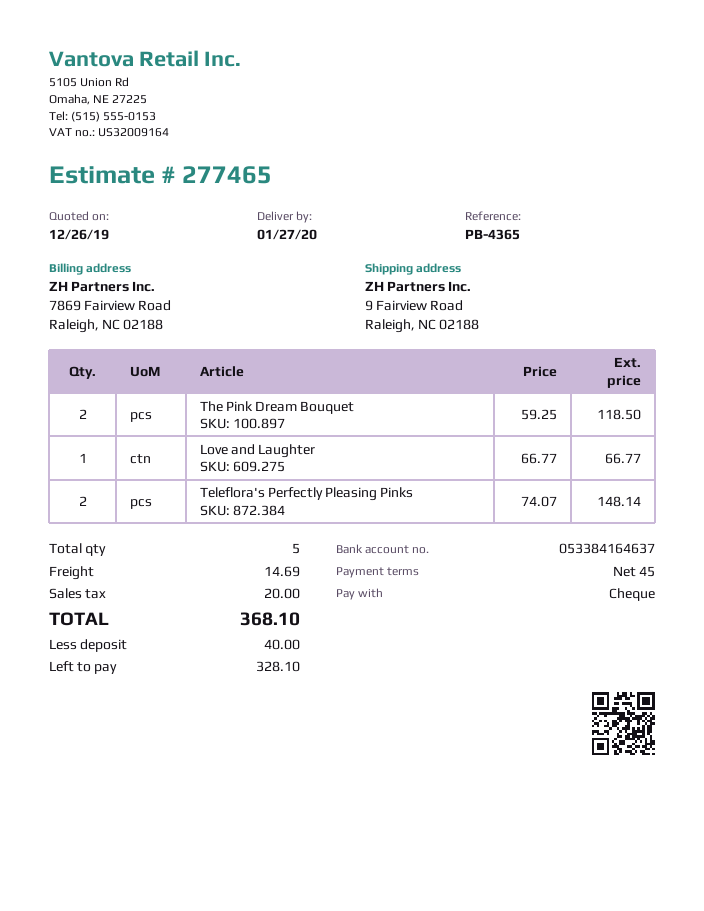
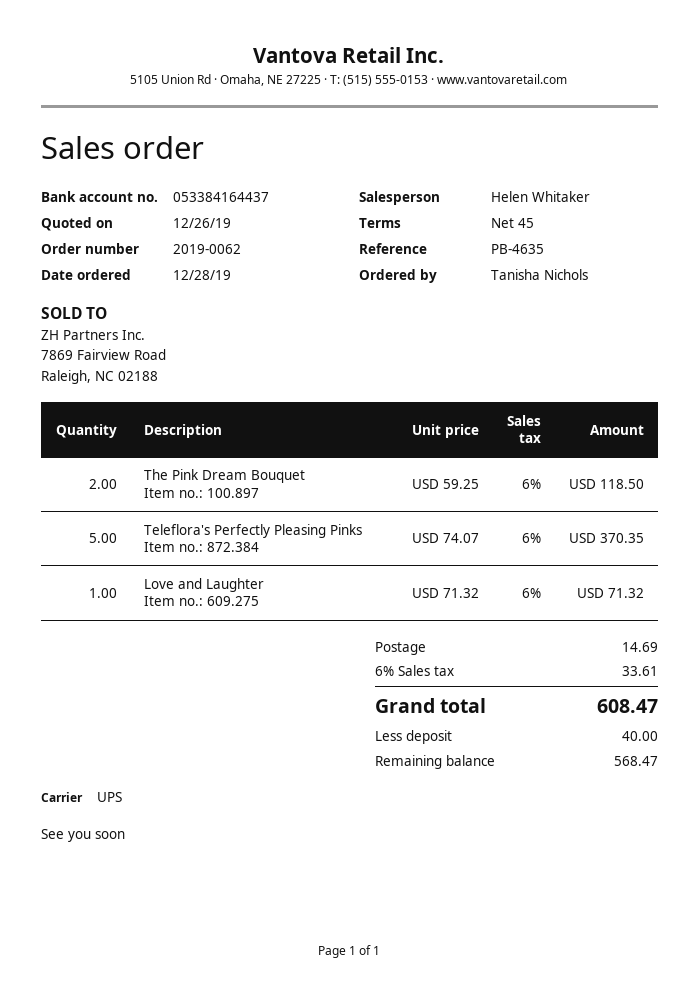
reference: PB-4365 -> PB-4635
bank account: 053384164637 -> 053384164437
Love and Laughter: 1 x 66.77 = 66.77 -> 1 x 71.32 = 71.32
Teleflora's Perfectly Pleasing Pinks: 2 x 74.07 = 148.14 -> 5 x 74.07 = 370.35
tax: 20.00 -> 33.61
total: 368.10 -> 608.47
balance: 328.10 -> 568.47

